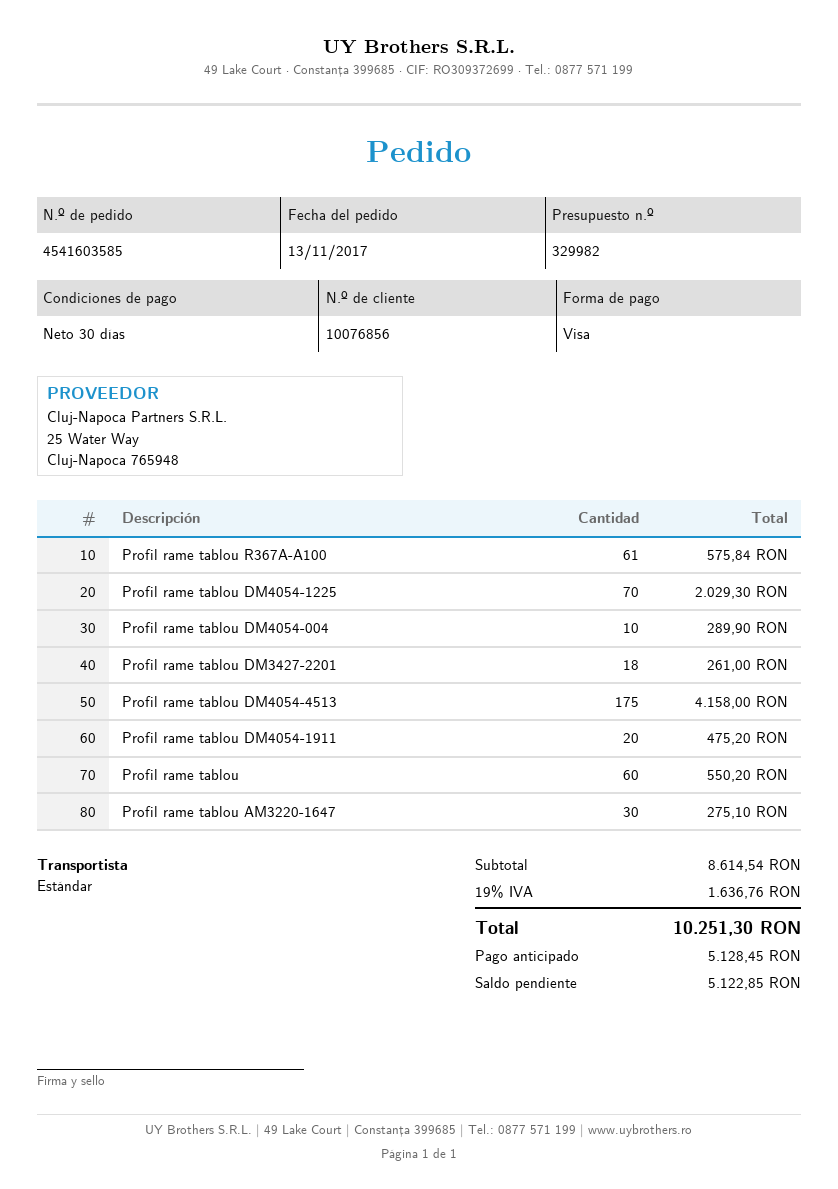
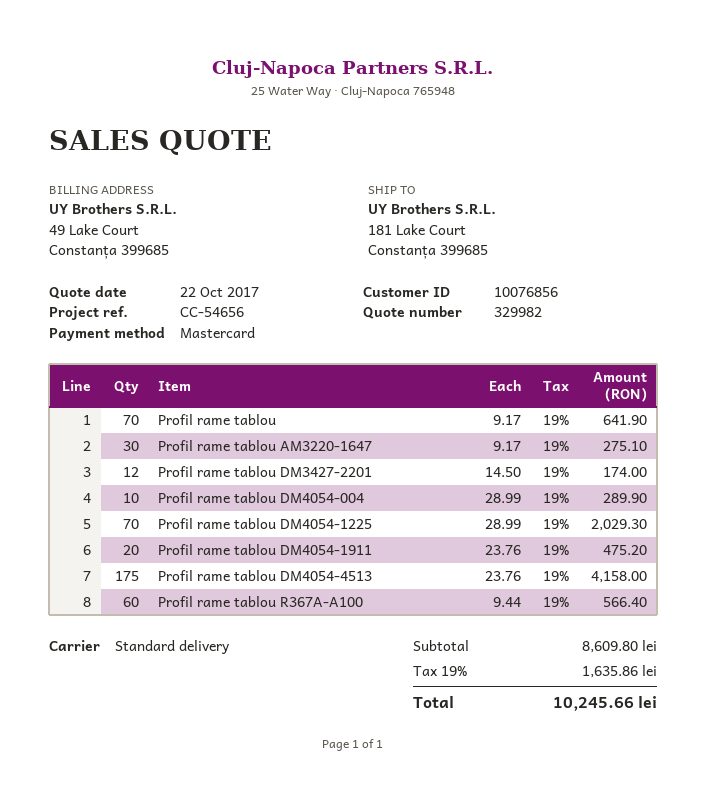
payment method: Visa -> Mastercard
Profil rame tablou R367A-A100: 61 for 575.84 -> 60 for 566.40
Profil rame tablou DM3427-2201: 18 for 261.00 -> 12 for 174.00
Profil rame tablou: 60 for 550.20 -> 70 for 641.90
subtotal: 8614.54 -> 8609.80
tax: 19% = 1636.76 -> 19% = 1635.86
total: 10251.30 -> 10245.66

